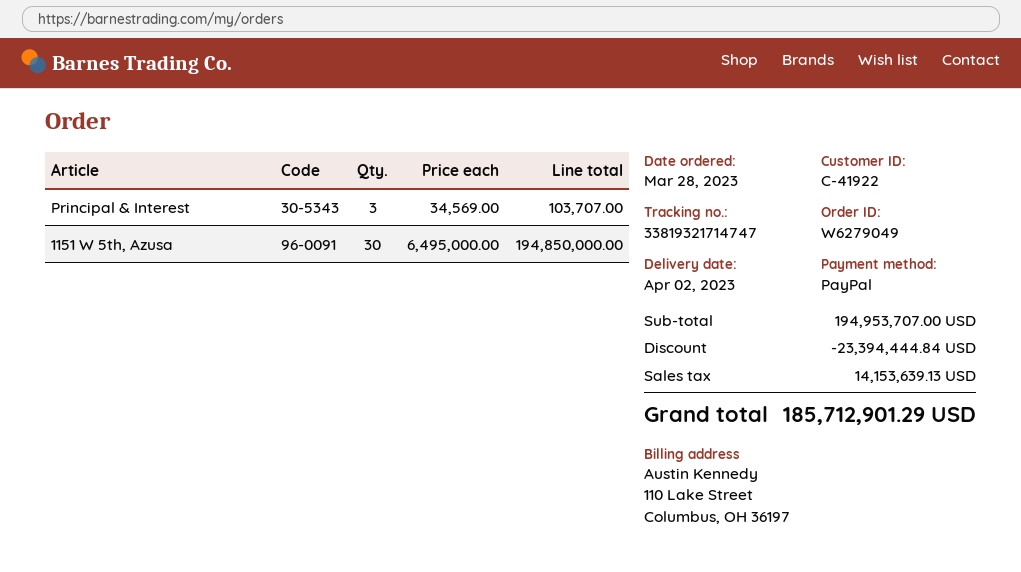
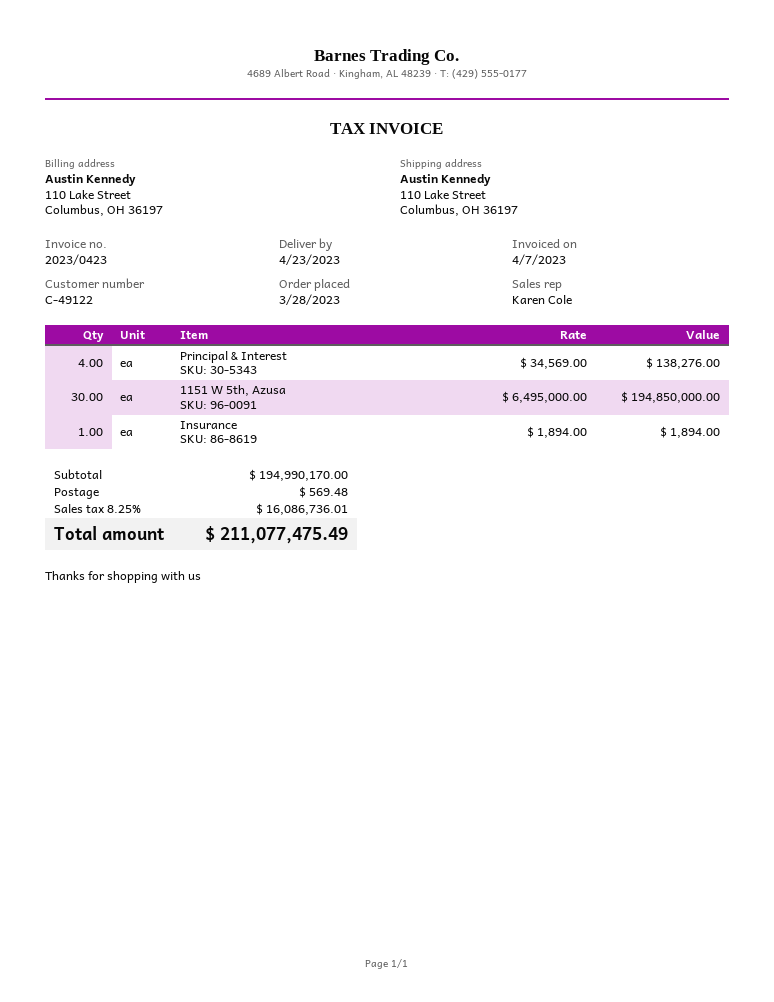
delivery date: 2023-04-02 -> 2023-04-23
customer number: C-41922 -> C-49122
Principal & Interest: 3 x 34569.00 = 103707.00 -> 4 x 34569.00 = 138276.00
Insurance: none -> 1 x 1894.00 = 1894.00
subtotal: 194953707.00 -> 194990170.00
discount: 23394444.84 -> none
shipping: none -> 569.48
tax: 14153639.13 -> 16086736.01
total: 185712901.29 -> 211077475.49

